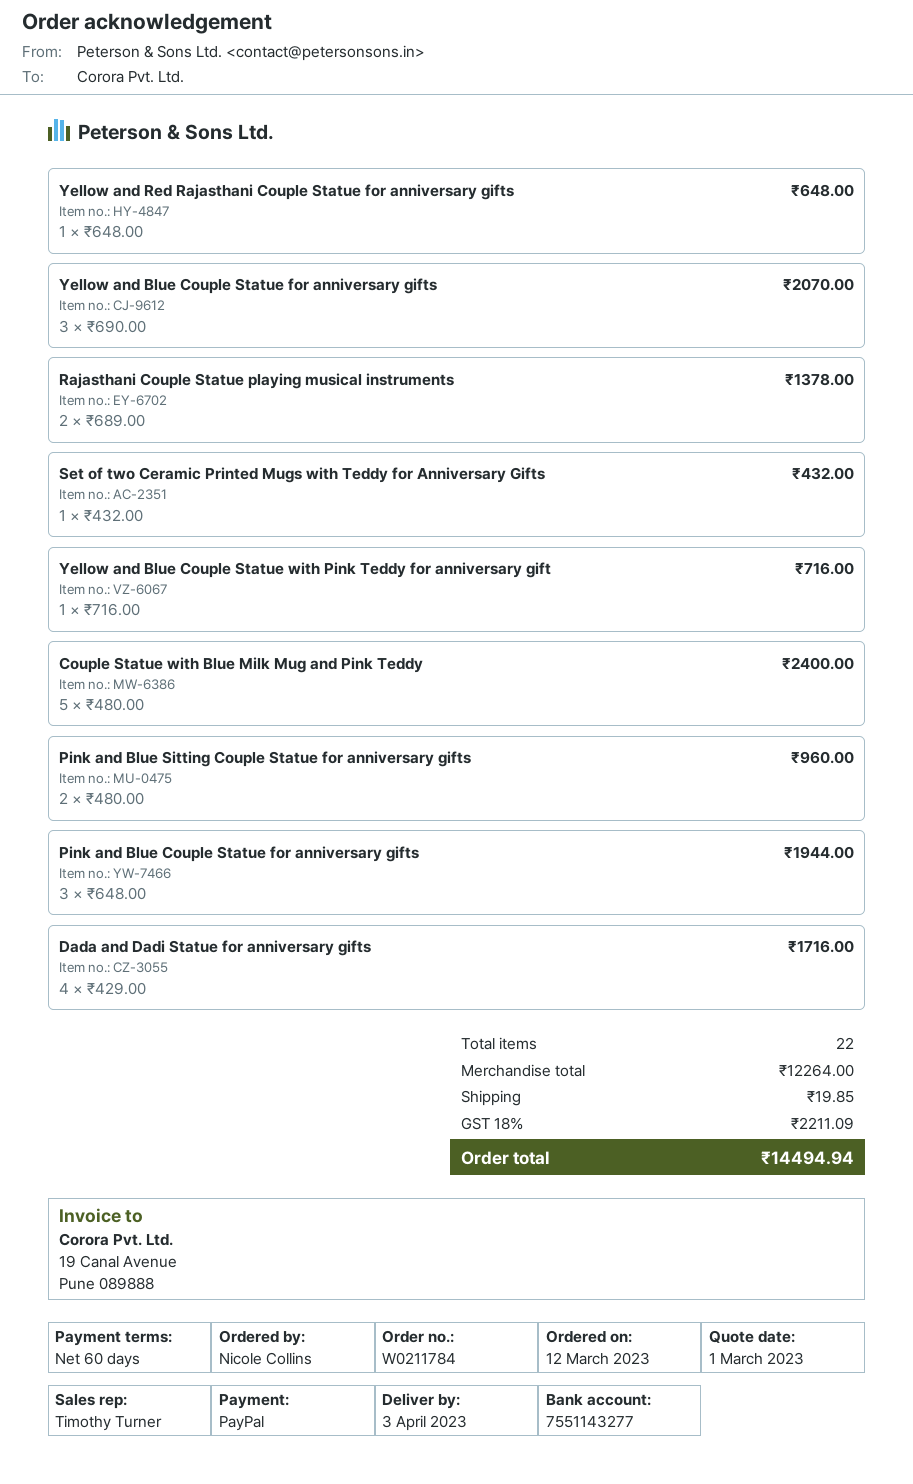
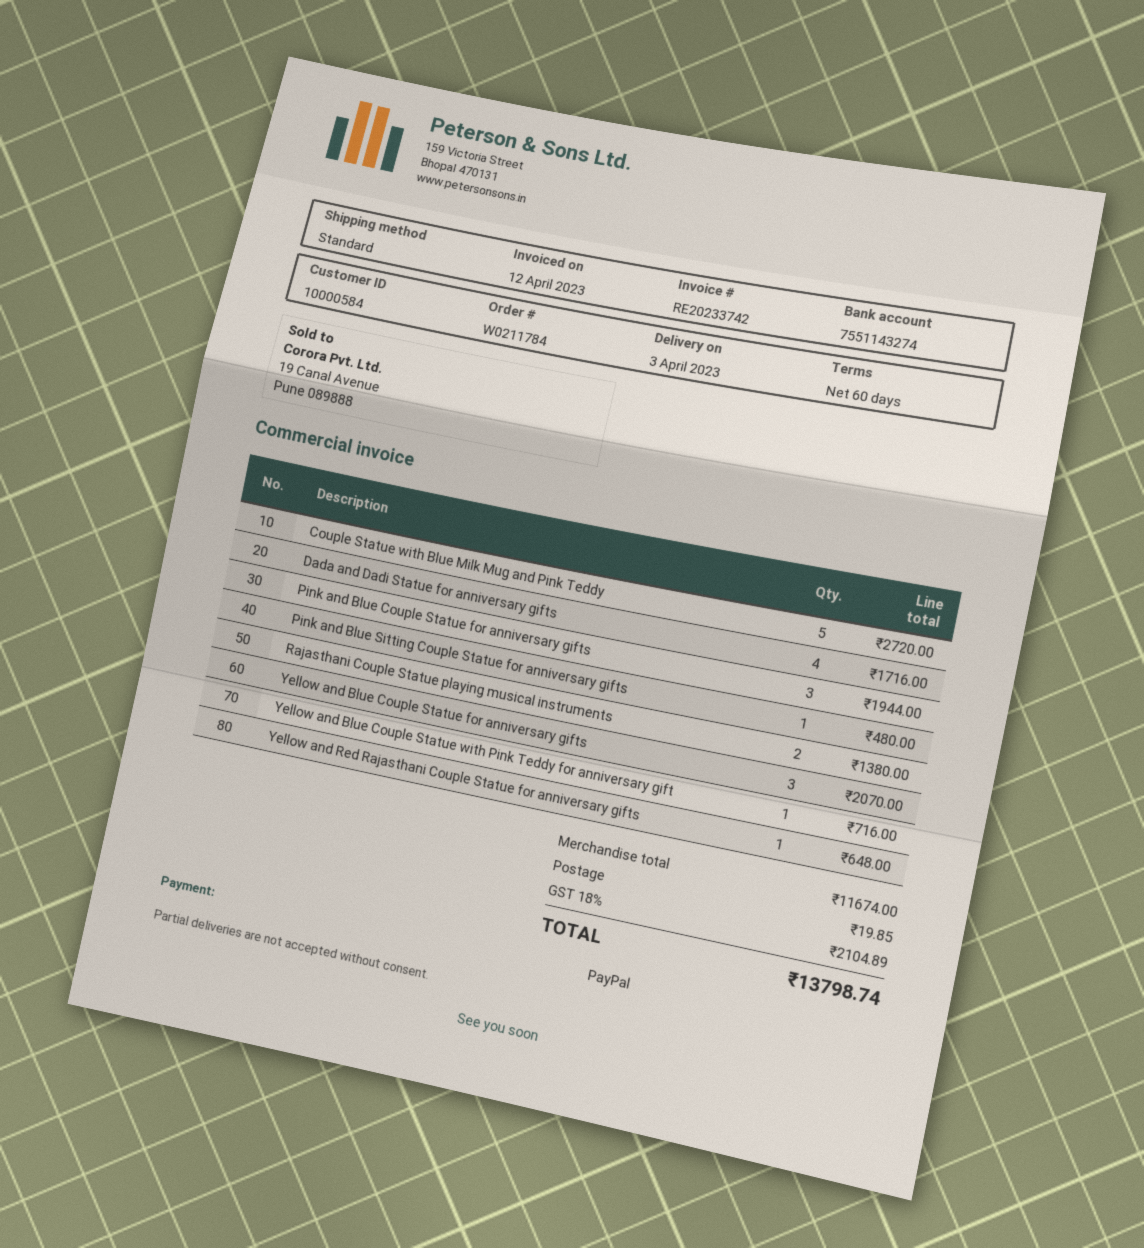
bank account: 7551143277 -> 7551143274
Rajasthani Couple Statue playing musical instruments: 2 for 1378.00 -> 2 for 1380.00
Set of two Ceramic Printed Mugs with Teddy for Anniversary Gifts: 1 for 432.00 -> none
Couple Statue with Blue Milk Mug and Pink Teddy: 5 for 2400.00 -> 5 for 2720.00
Pink and Blue Sitting Couple Statue for anniversary gifts: 2 for 960.00 -> 1 for 480.00
subtotal: 12264.00 -> 11674.00
tax: 18% = 2211.09 -> 18% = 2104.89
total: 14494.94 -> 13798.74

